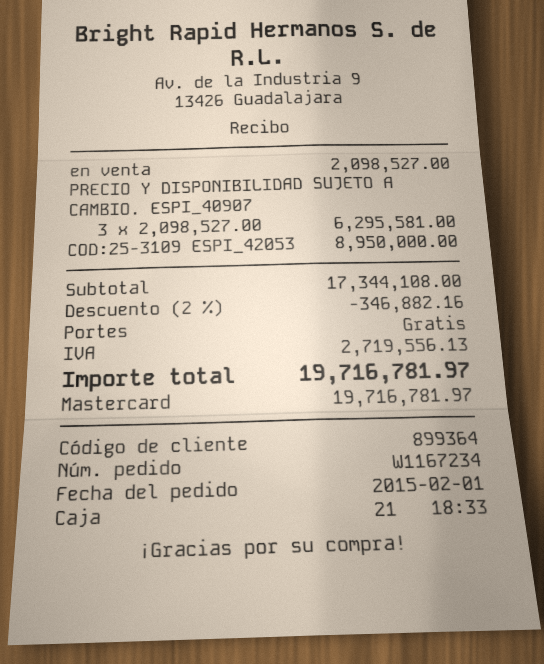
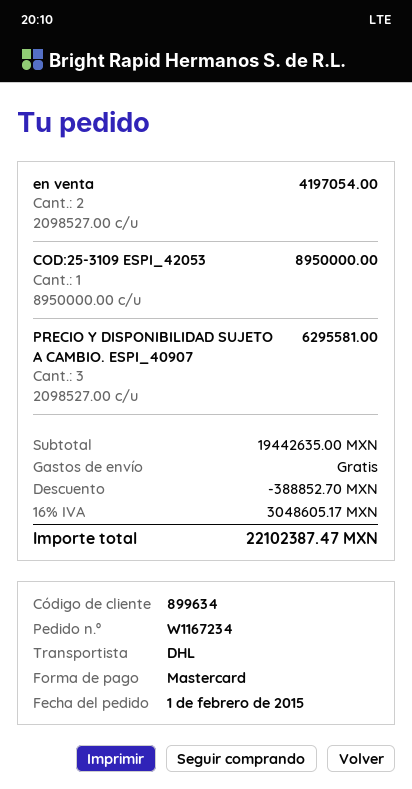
customer number: 899364 -> 899634
en venta: 1 x 2098527.00 = 2098527.00 -> 2 x 2098527.00 = 4197054.00
subtotal: 17344108.00 -> 19442635.00
discount: 346882.16 -> 388852.70
tax: 2719556.13 -> 3048605.17
total: 19716781.97 -> 22102387.47

